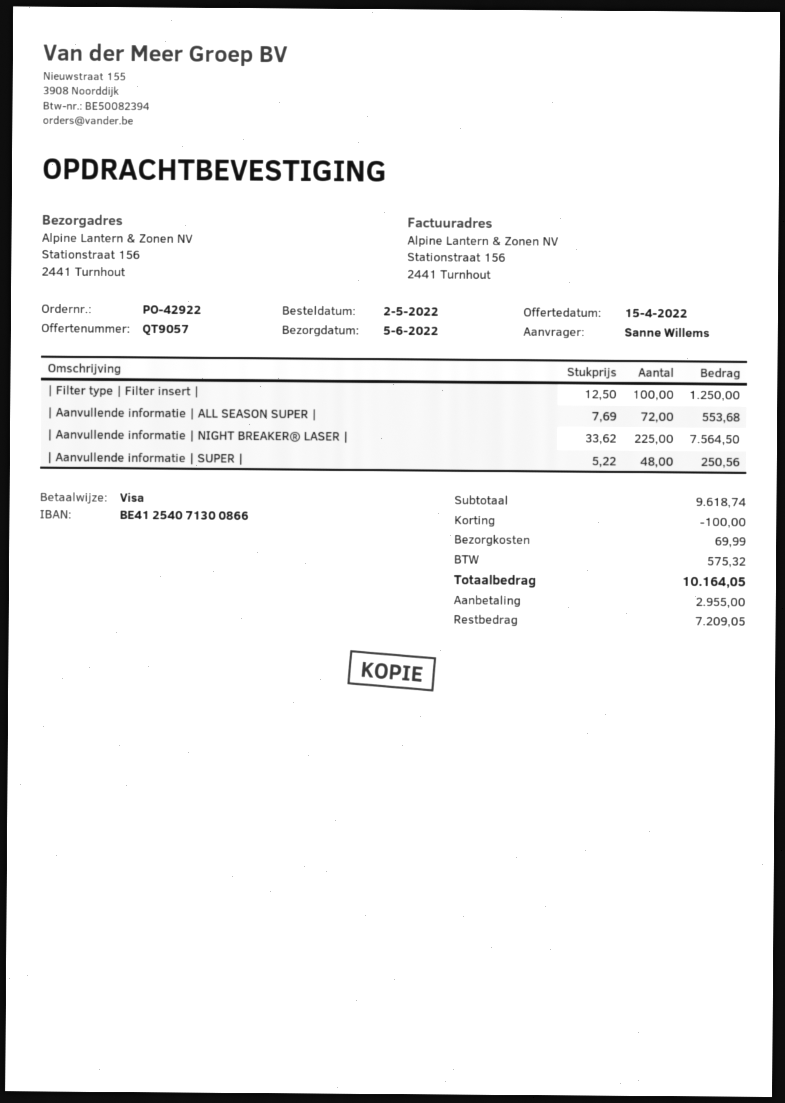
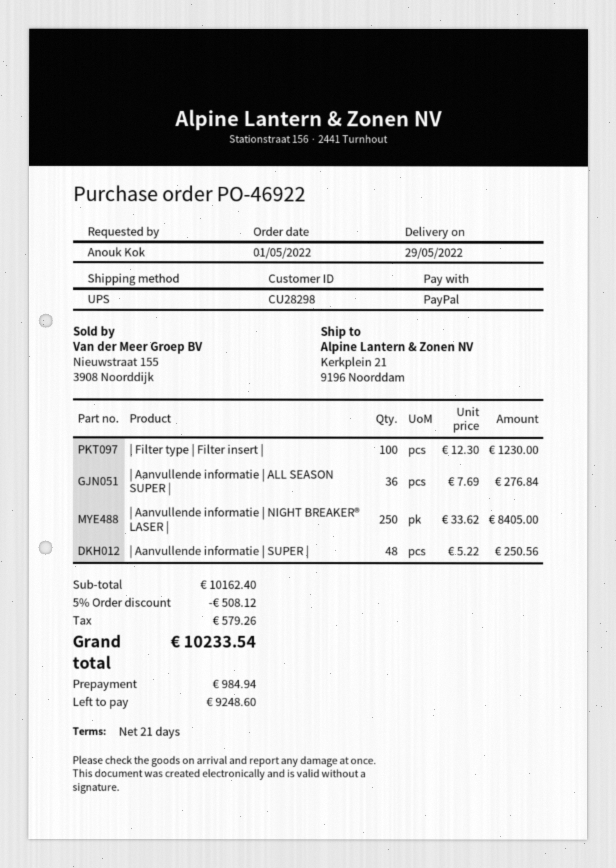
order number: PO-42922 -> PO-46922
order date: 2022-05-02 -> 2022-05-01
delivery date: 2022-06-05 -> 2022-05-29
ordered by: Sanne Willems -> Anouk Kok
payment method: Visa -> PayPal
ship to: Stationstraat 156, 2441 Turnhout -> Kerkplein 21, 9196 Noorddam
| Filter type | Filter insert |: 100 x 12.50 = 1250.00 -> 100 x 12.30 = 1230.00
| Aanvullende informatie | ALL SEASON SUPER |: 72 x 7.69 = 553.68 -> 36 x 7.69 = 276.84
| Aanvullende informatie | NIGHT BREAKER® LASER |: 225 x 33.62 = 7564.50 -> 250 x 33.62 = 8405.00
subtotal: 9618.74 -> 10162.40
discount: 100.00 -> 508.12
shipping: 69.99 -> none
tax: 575.32 -> 579.26
total: 10164.05 -> 10233.54
deposit: 2955.00 -> 984.94
balance: 7209.05 -> 9248.60

